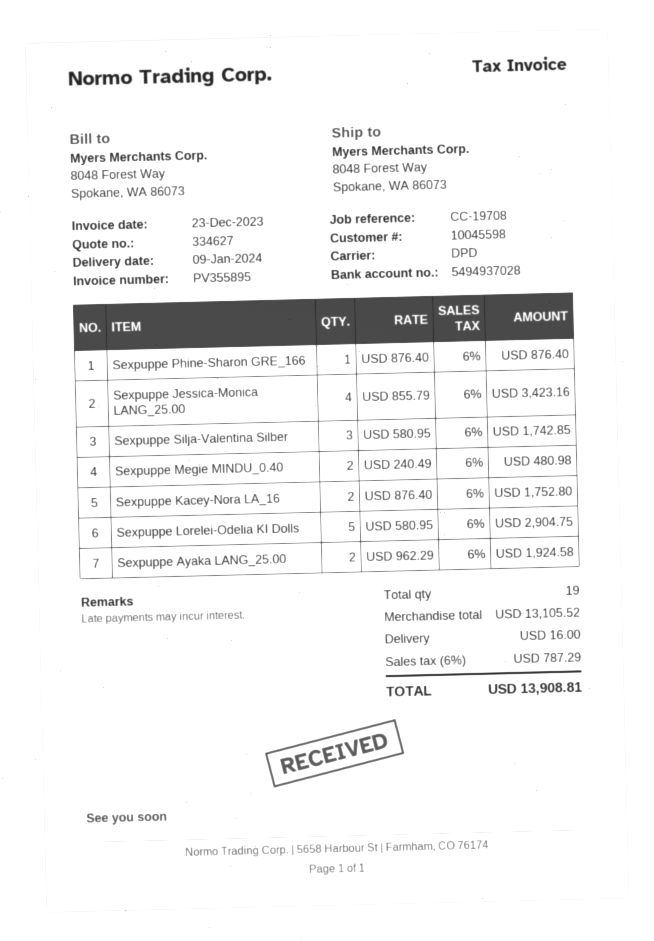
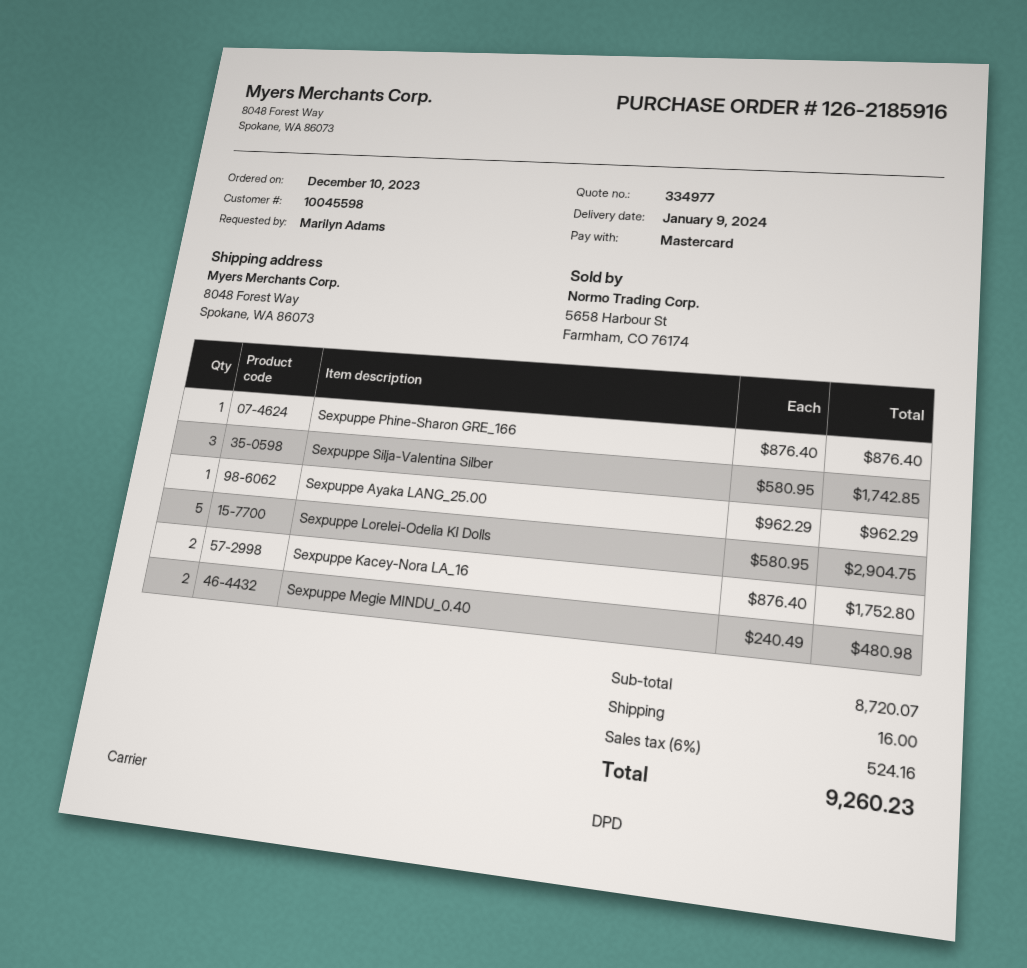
quote number: 334627 -> 334977
Sexpuppe Jessica-Monica LANG_25.00: 4 x 855.79 = 3423.16 -> none
Sexpuppe Ayaka LANG_25.00: 2 x 962.29 = 1924.58 -> 1 x 962.29 = 962.29
subtotal: 13105.52 -> 8720.07
tax: 6% = 787.29 -> 6% = 524.16
total: 13908.81 -> 9260.23

